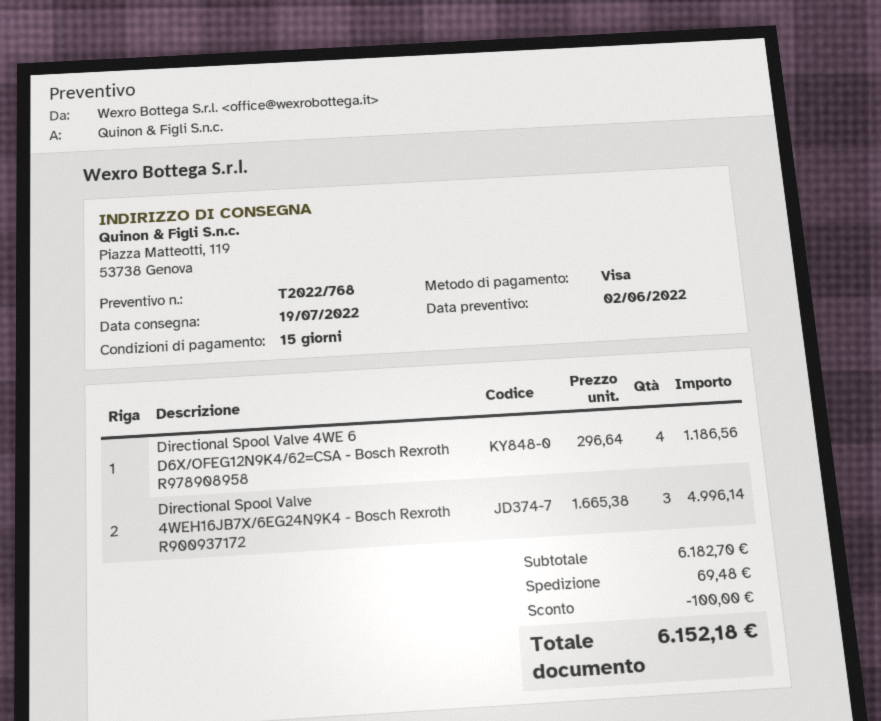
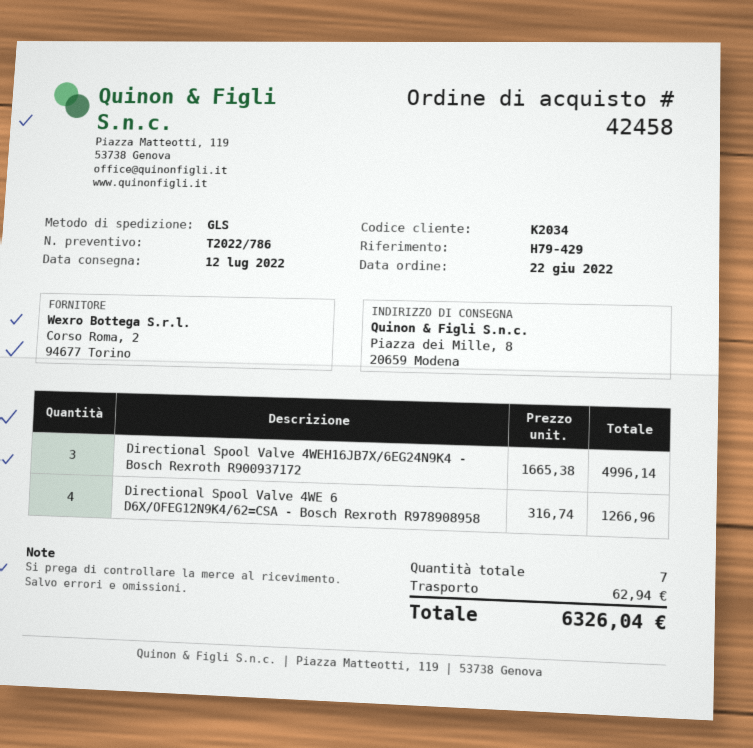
quote number: T2022/768 -> T2022/786
delivery date: 2022-07-19 -> 2022-07-12
ship to: Piazza Matteotti, 119, 53738 Genova -> Piazza dei Mille, 8, 20659 Modena
Directional Spool Valve 4WE 6 D6X/OFEG12N9K4/62=CSA - Bosch Rexroth R978908958: 4 x 296.64 = 1186.56 -> 4 x 316.74 = 1266.96
discount: 100.00 -> none
shipping: 69.48 -> 62.94
total: 6152.18 -> 6326.04

